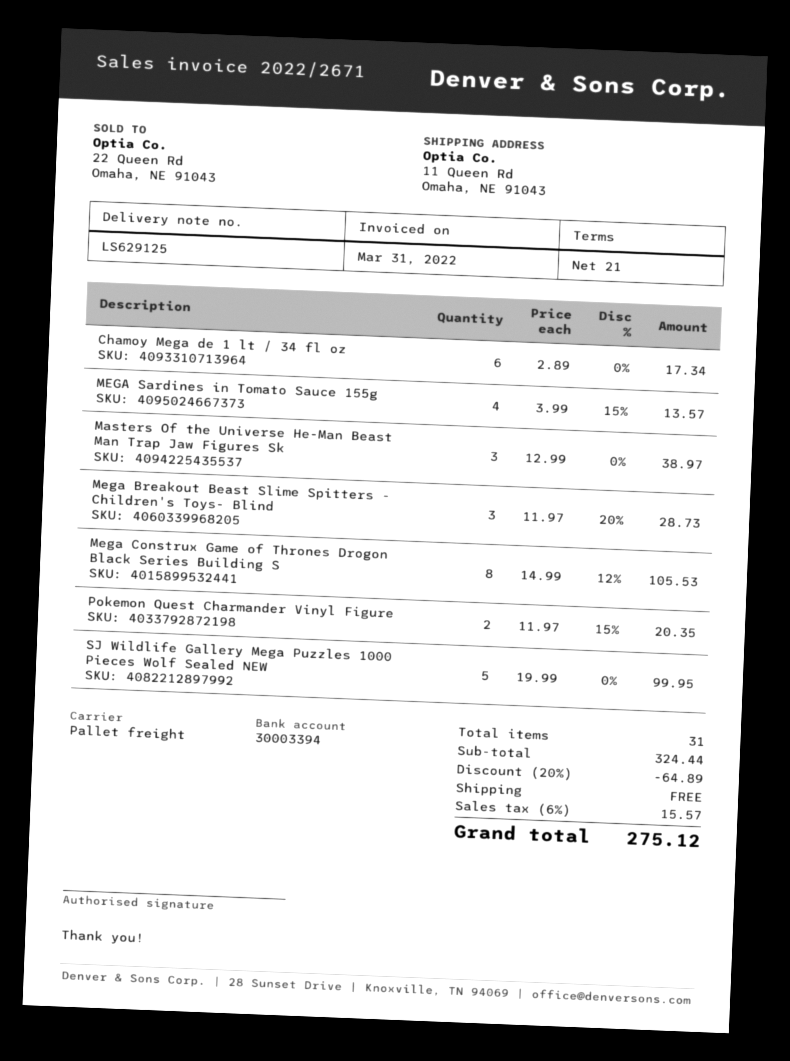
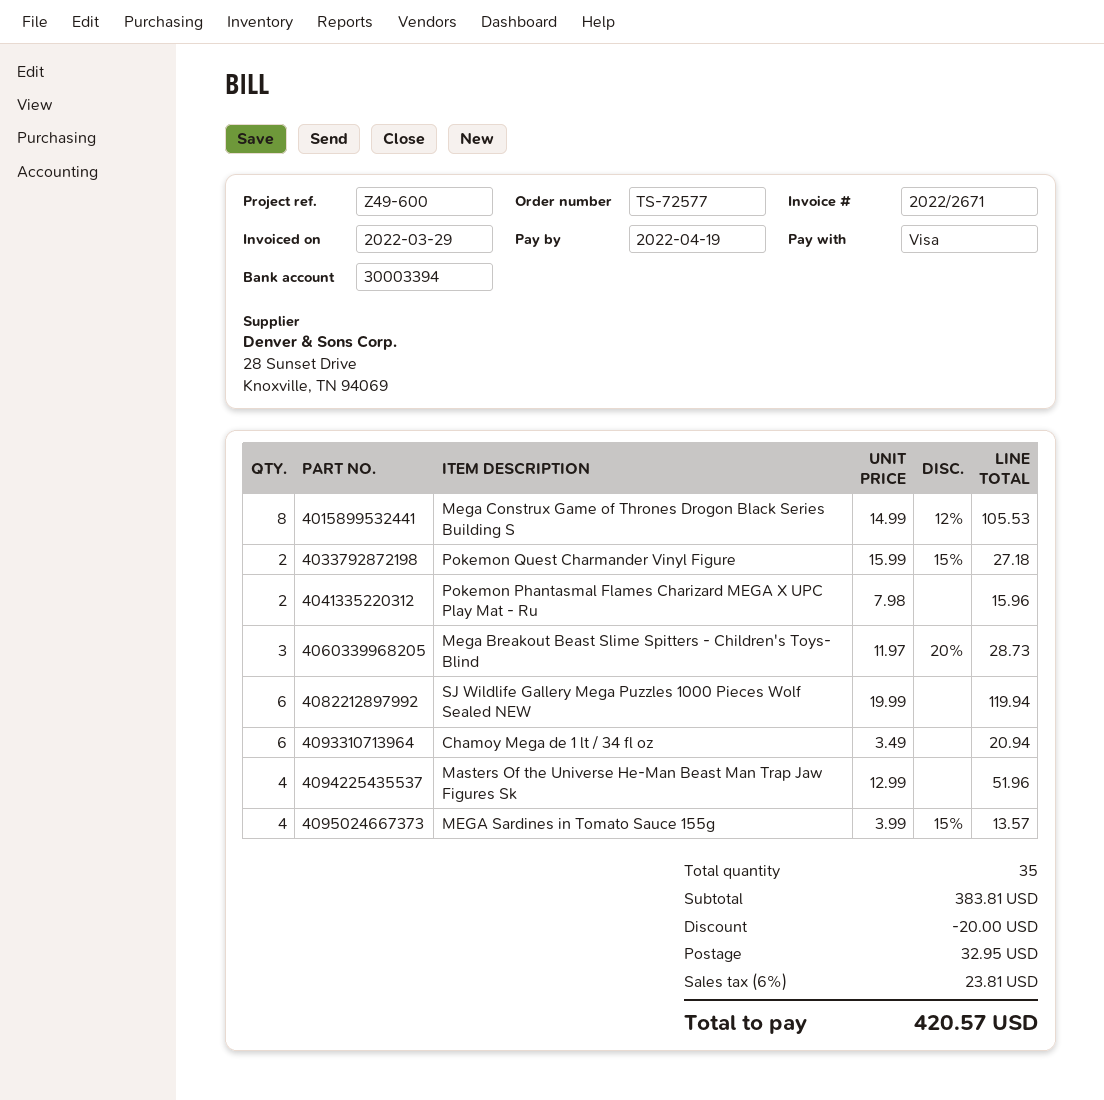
invoice date: 2022-03-31 -> 2022-03-29
Chamoy Mega de 1 lt / 34 fl oz: 6 x 2.89 = 17.34 -> 6 x 3.49 = 20.94
Masters Of the Universe He-Man Beast Man Trap Jaw Figures Sk: 3 x 12.99 = 38.97 -> 4 x 12.99 = 51.96
Pokemon Quest Charmander Vinyl Figure: 2 x 11.97 - 15% = 20.35 -> 2 x 15.99 - 15% = 27.18
SJ Wildlife Gallery Mega Puzzles 1000 Pieces Wolf Sealed NEW: 5 x 19.99 = 99.95 -> 6 x 19.99 = 119.94
Pokemon Phantasmal Flames Charizard MEGA X UPC Play Mat - Ru: none -> 2 x 7.98 = 15.96
total quantity: 31 -> 35
subtotal: 324.44 -> 383.81
discount: 64.89 -> 20.00
shipping: 0.00 -> 32.95
tax: 6% = 15.57 -> 6% = 23.81
total: 275.12 -> 420.57

